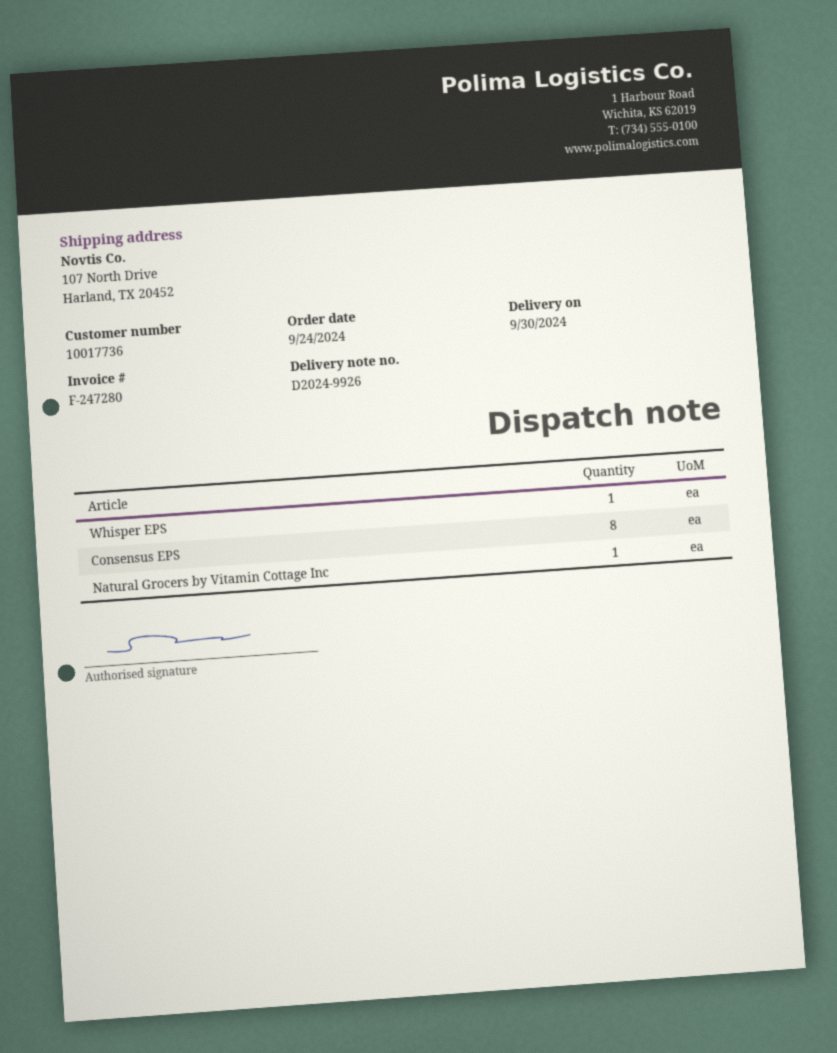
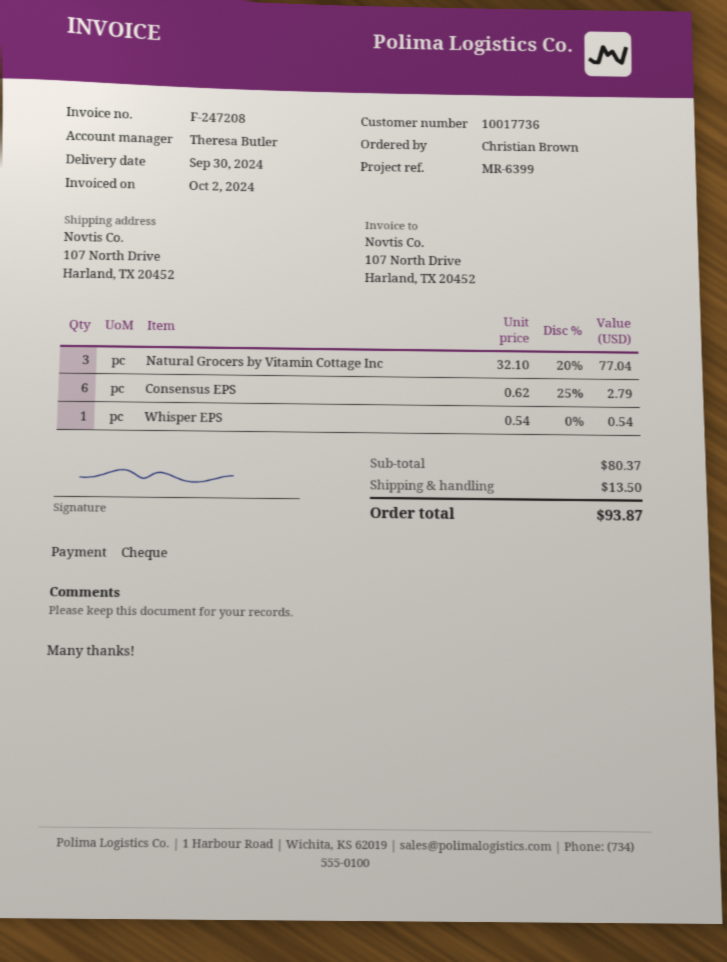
invoice number: F-247280 -> F-247208
Consensus EPS: 8 -> 6
Natural Grocers by Vitamin Cottage Inc: 1 -> 3

